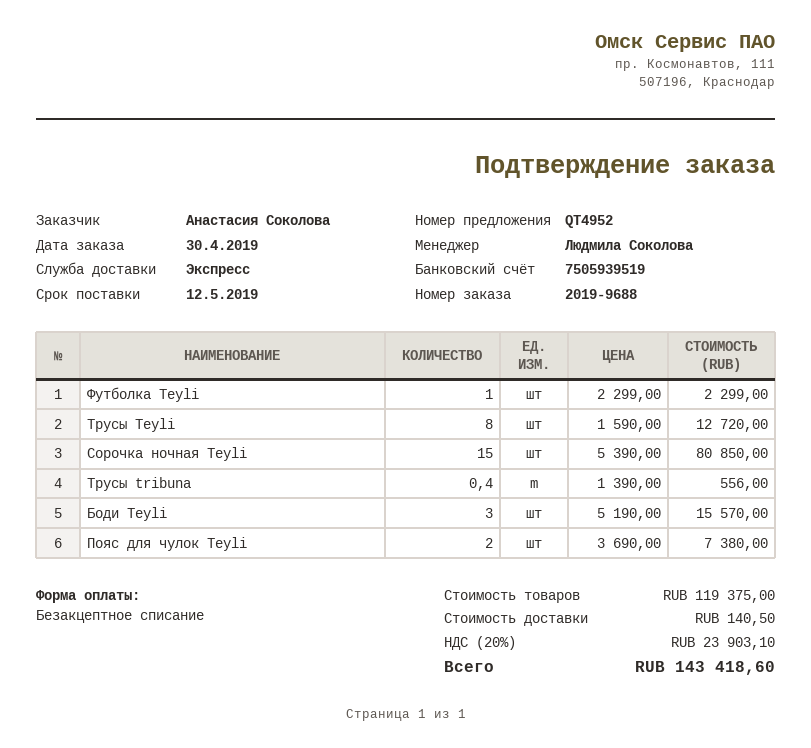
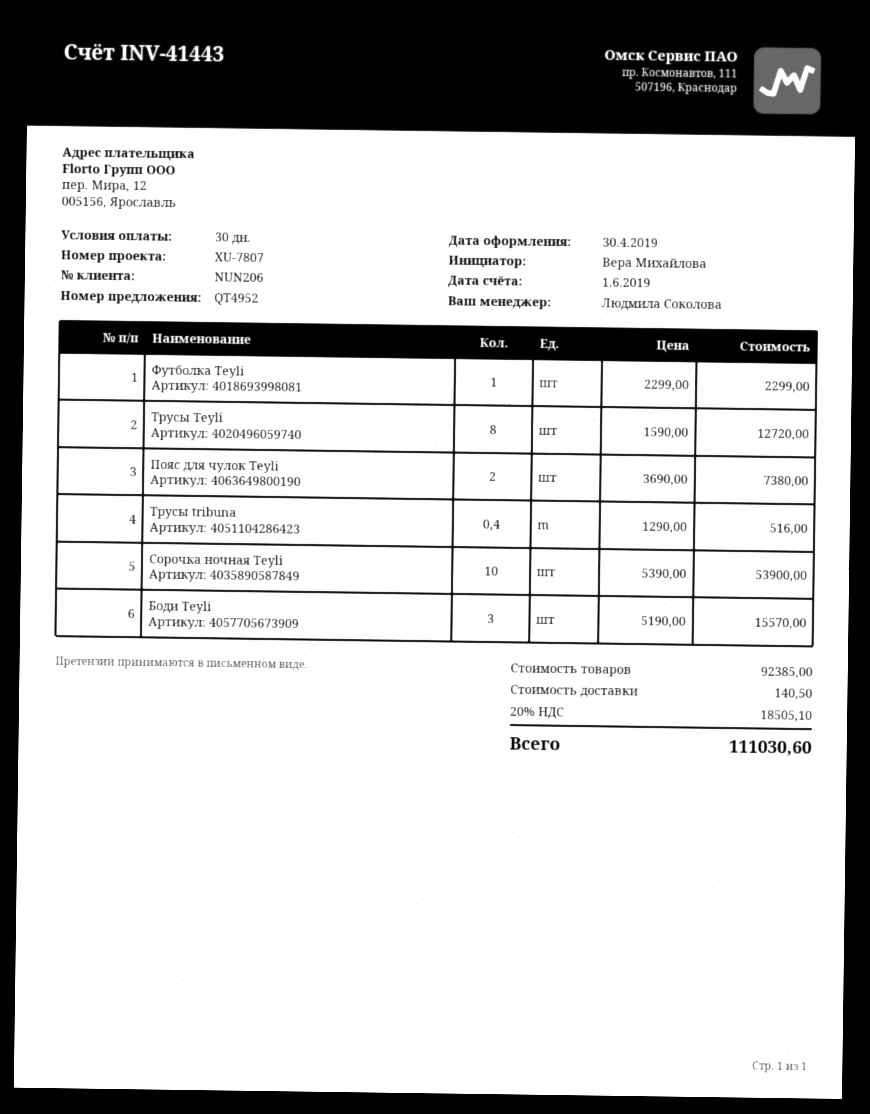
ordered by: Анастасия Соколова -> Вера Михайлова
Сорочка ночная Teyli: 15 x 5390.00 = 80850.00 -> 10 x 5390.00 = 53900.00
Трусы tribuna: 0.4 x 1390.00 = 556.00 -> 0.4 x 1290.00 = 516.00
subtotal: 119375.00 -> 92385.00
tax: 20% = 23903.10 -> 20% = 18505.10
total: 143418.60 -> 111030.60

